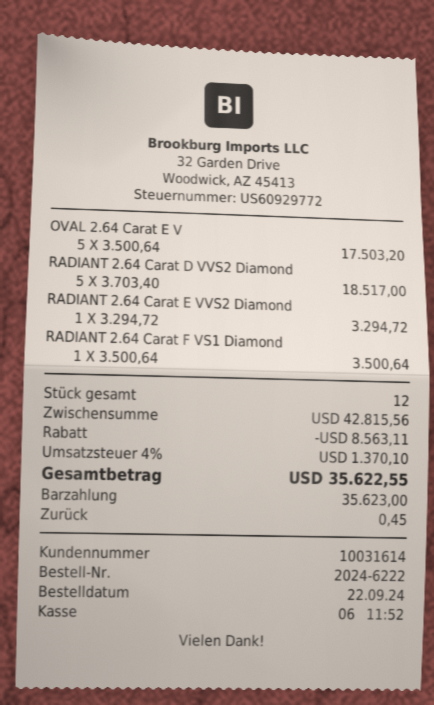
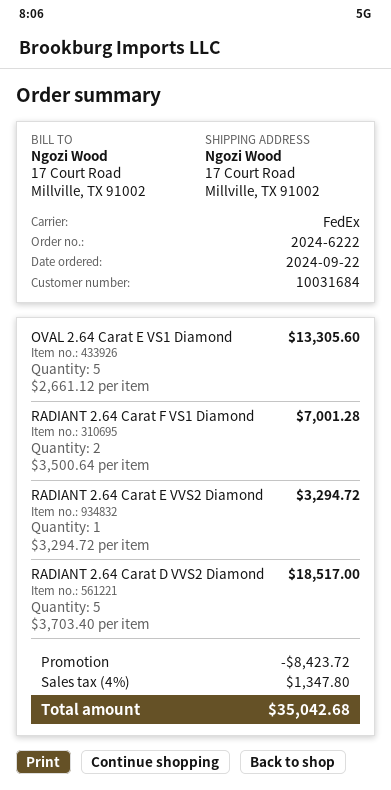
customer number: 10031614 -> 10031684
OVAL 2.64 Carat E V: 5 x 3500.64 = 17503.20 -> 5 x 2661.12 = 13305.60
RADIANT 2.64 Carat F VS1 Diamond: 1 x 3500.64 = 3500.64 -> 2 x 3500.64 = 7001.28
discount: 8563.11 -> 8423.72
tax: 4% = 1370.10 -> 4% = 1347.80
total: 35622.55 -> 35042.68

